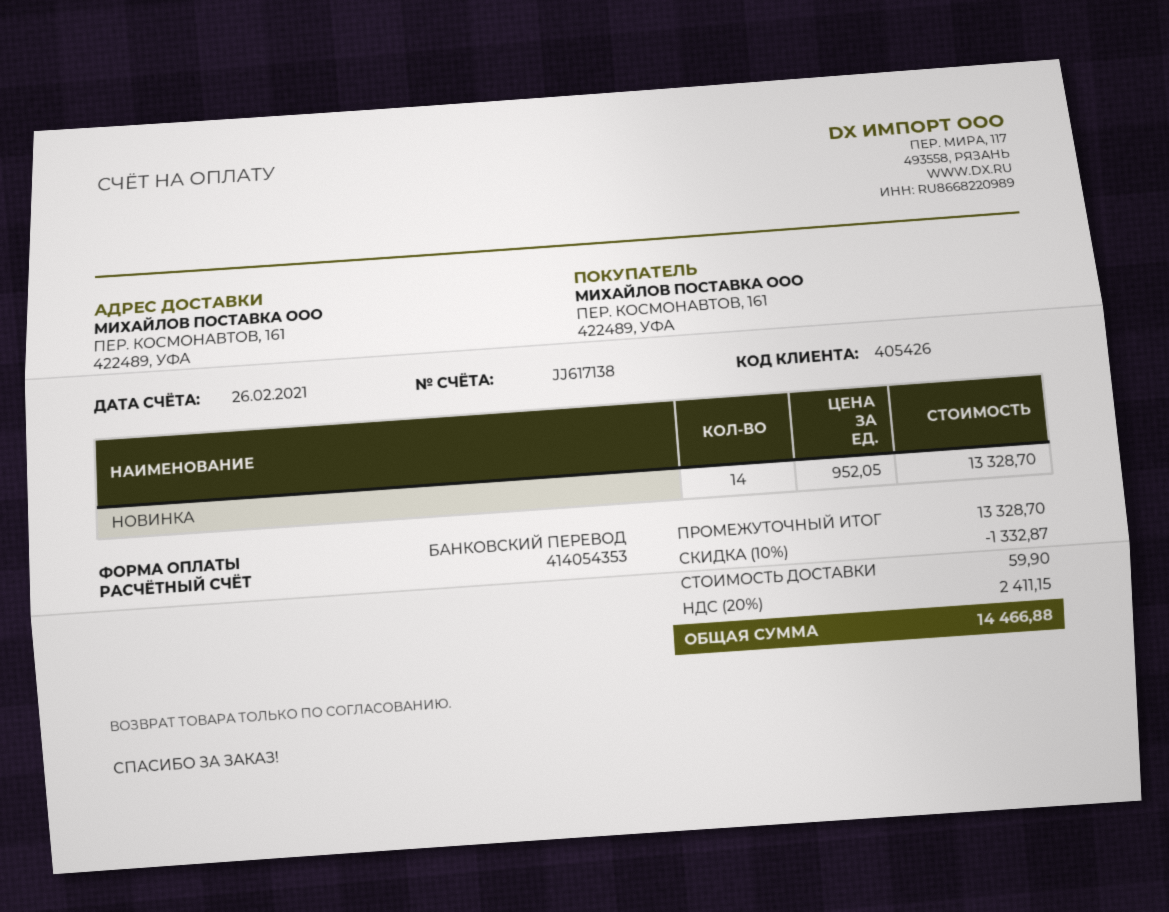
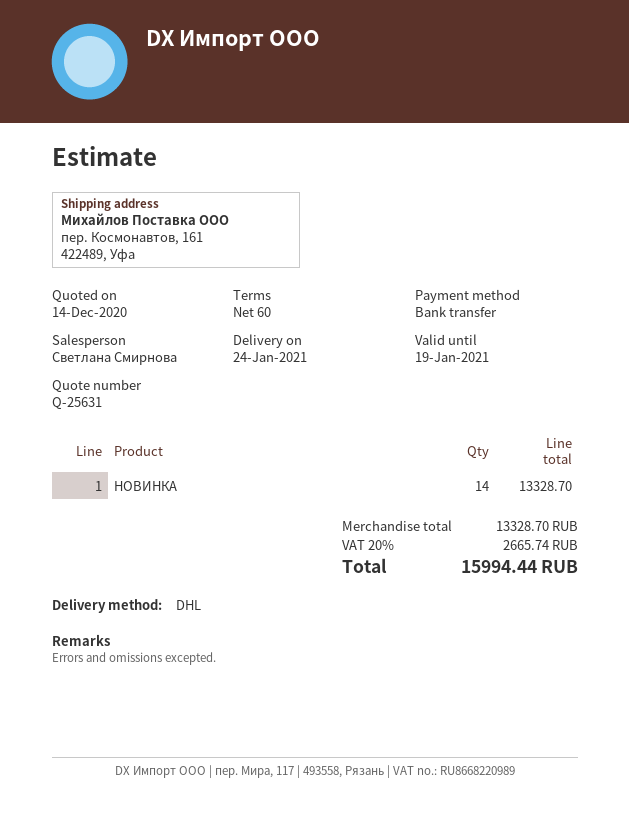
discount: 10% = 1332.87 -> none
shipping: 59.90 -> none
tax: 20% = 2411.15 -> 20% = 2665.74
total: 14466.88 -> 15994.44

